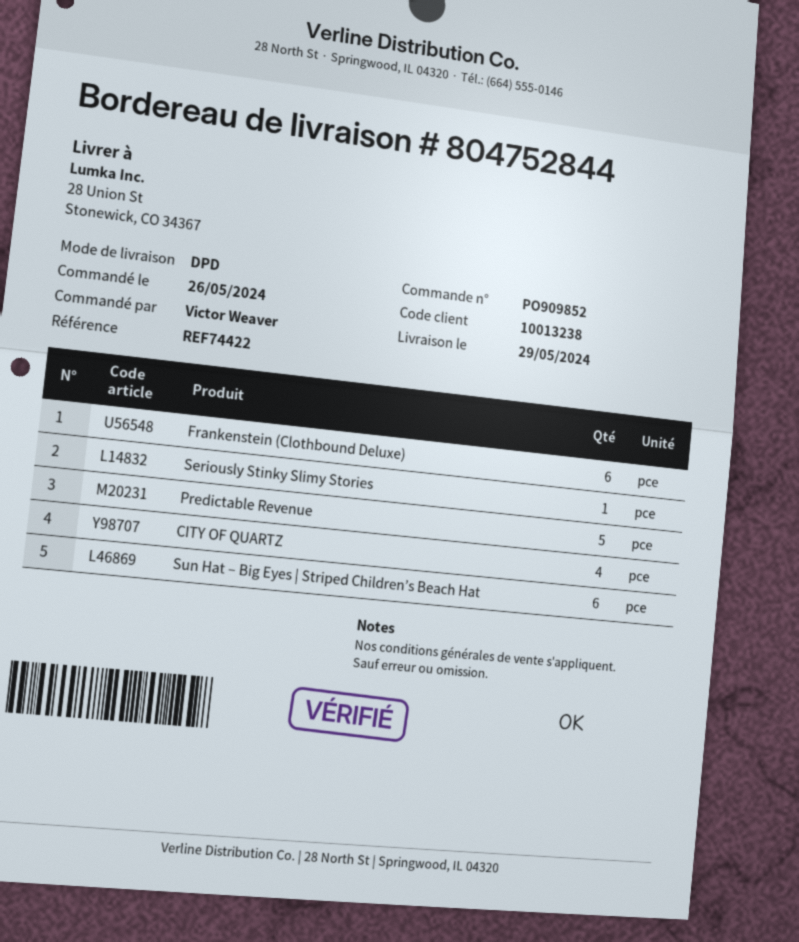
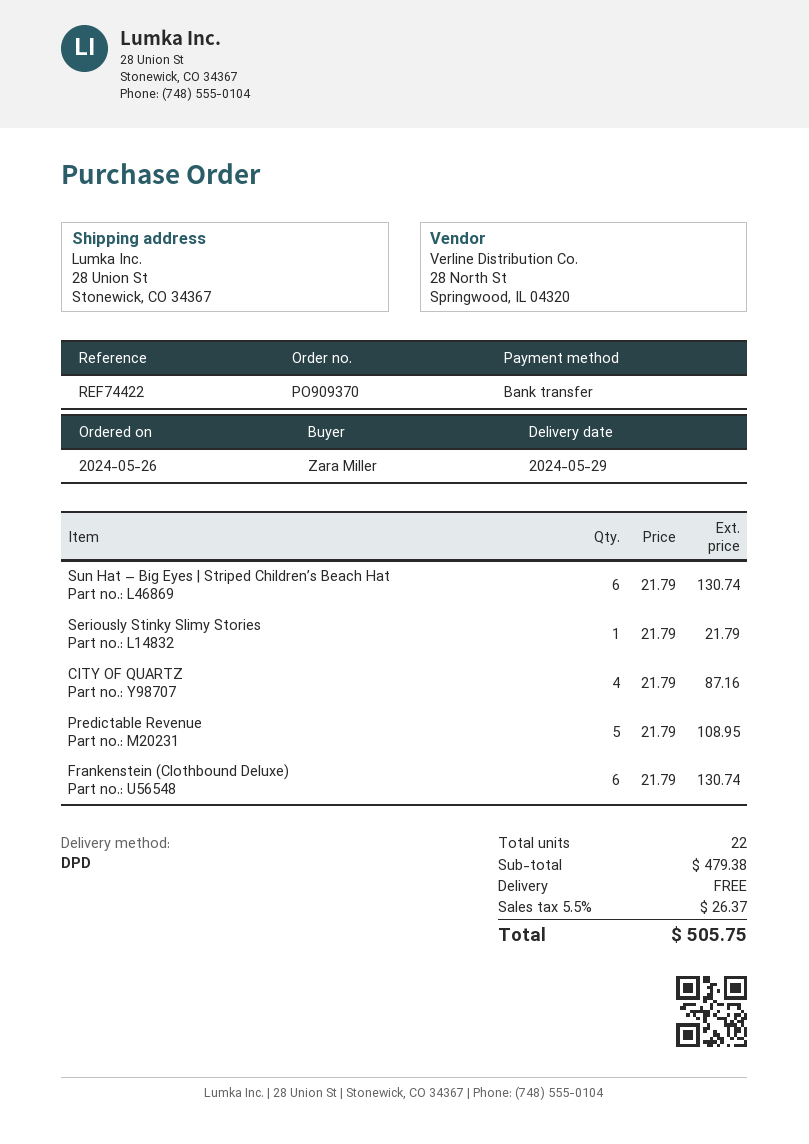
order number: PO909852 -> PO909370
ordered by: Victor Weaver -> Zara Miller

